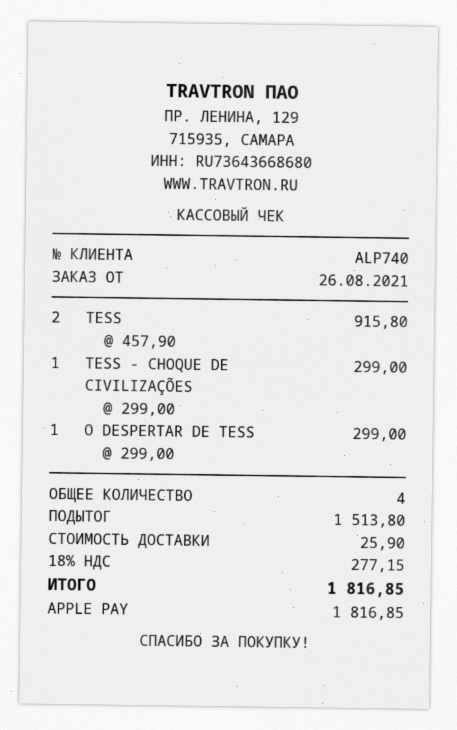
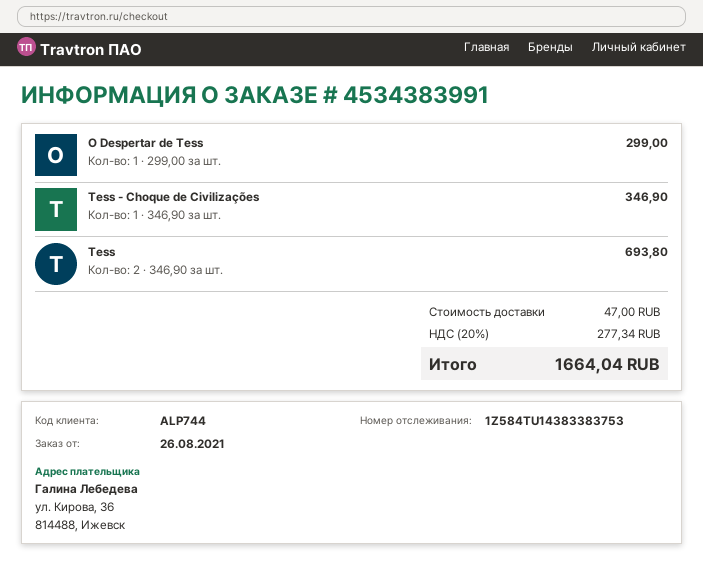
customer number: ALP740 -> ALP744
TESS: 2 x 457.90 = 915.80 -> 2 x 346.90 = 693.80
TESS - CHOQUE DE CIVILIZAÇÕES: 1 x 299.00 = 299.00 -> 1 x 346.90 = 346.90
shipping: 25.90 -> 47.00
tax: 18% = 277.15 -> 20% = 277.34
total: 1816.85 -> 1664.04

